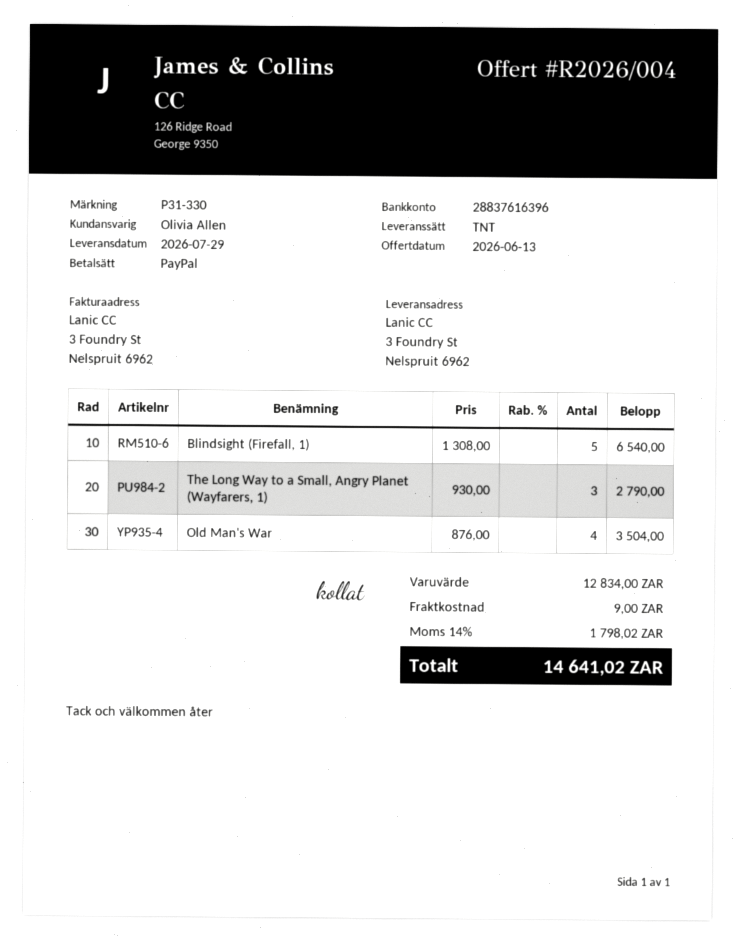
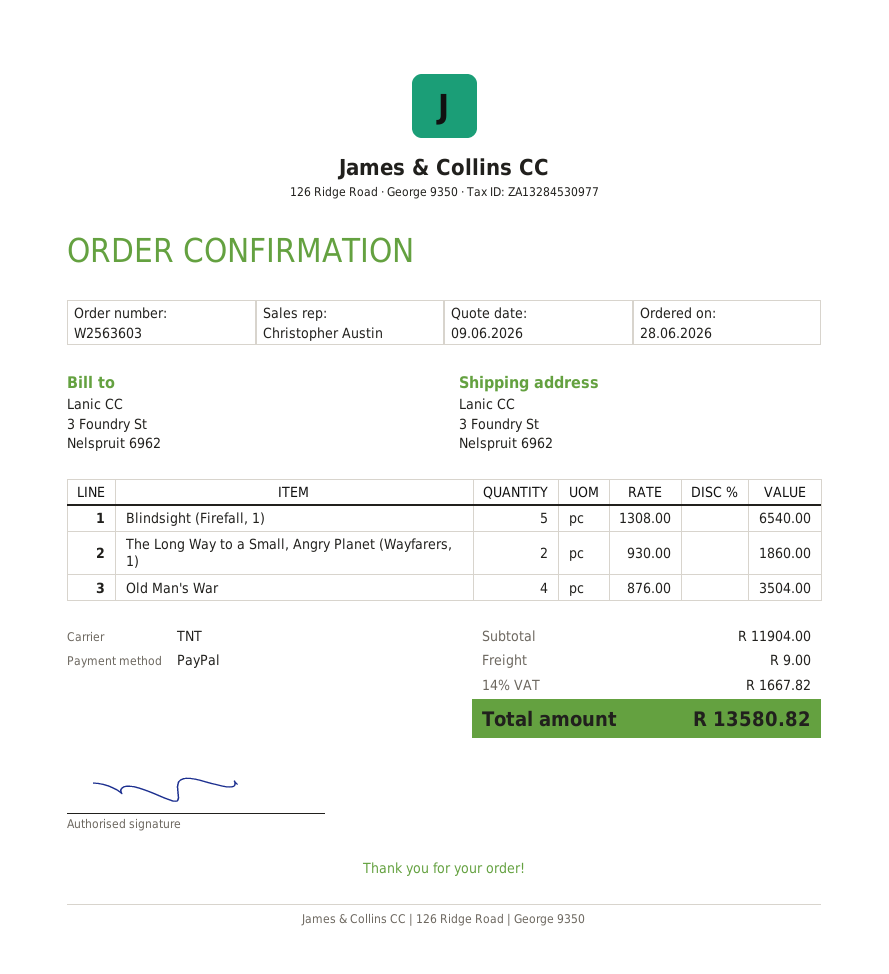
quote date: 2026-06-13 -> 2026-06-09
sales rep: Olivia Allen -> Christopher Austin
The Long Way to a Small, Angry Planet (Wayfarers, 1): 3 x 930.00 = 2790.00 -> 2 x 930.00 = 1860.00
subtotal: 12834.00 -> 11904.00
tax: 14% = 1798.02 -> 14% = 1667.82
total: 14641.02 -> 13580.82

